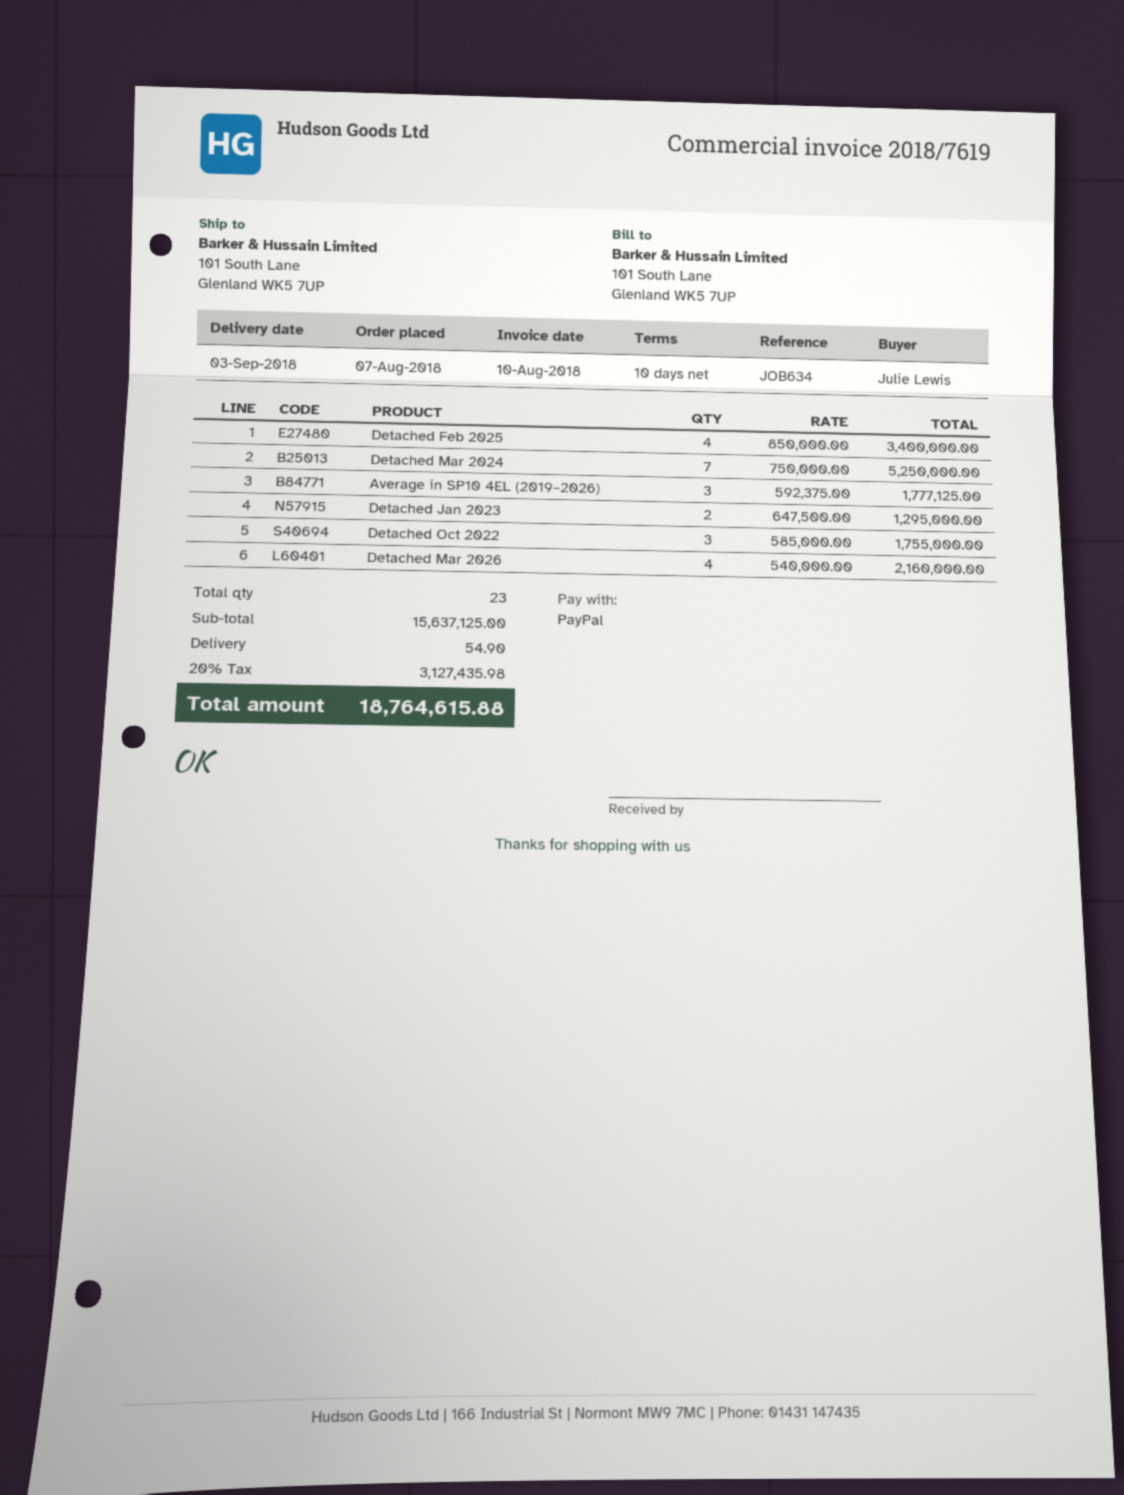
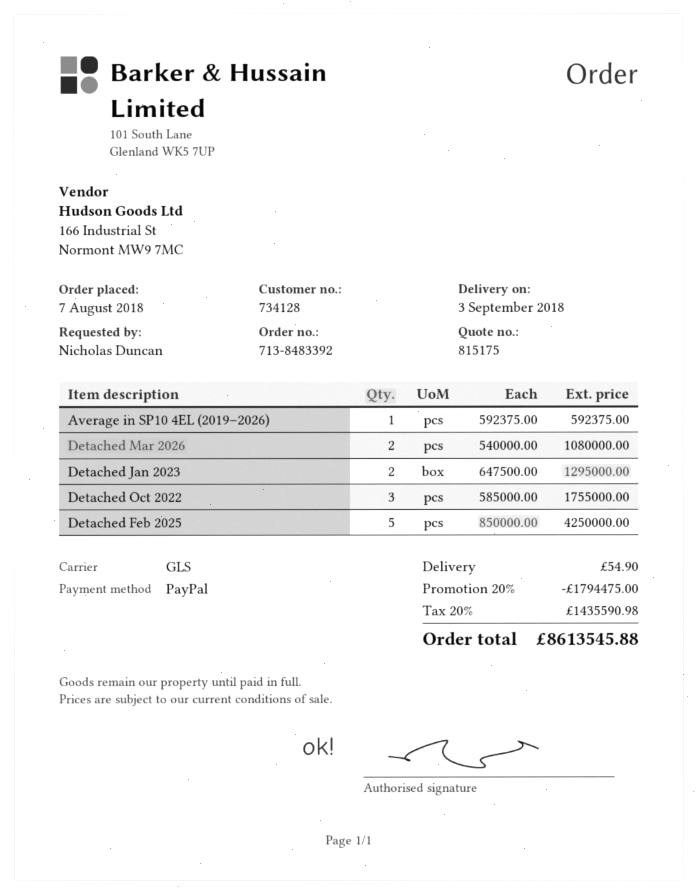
ordered by: Julie Lewis -> Nicholas Duncan
Detached Feb 2025: 4 x 850000.00 = 3400000.00 -> 5 x 850000.00 = 4250000.00
Detached Mar 2024: 7 x 750000.00 = 5250000.00 -> none
Average in SP10 4EL (2019–2026): 3 x 592375.00 = 1777125.00 -> 1 x 592375.00 = 592375.00
Detached Mar 2026: 4 x 540000.00 = 2160000.00 -> 2 x 540000.00 = 1080000.00
discount: none -> 20% = 1794475.00
tax: 20% = 3127435.98 -> 20% = 1435590.98
total: 18764615.88 -> 8613545.88

